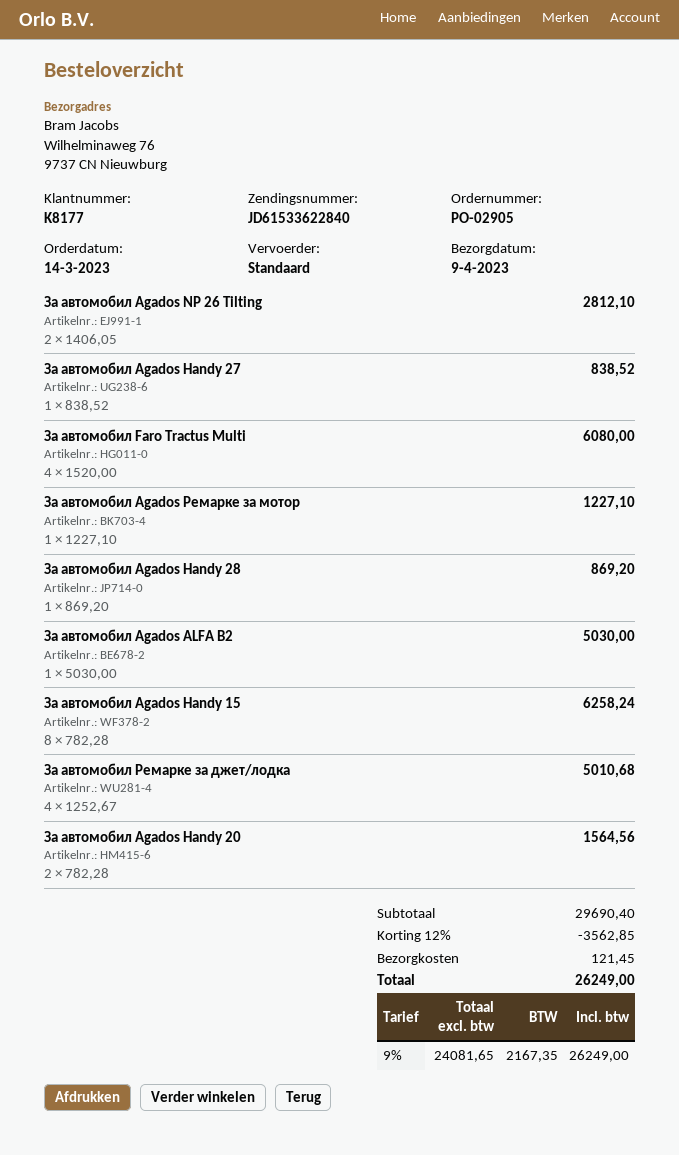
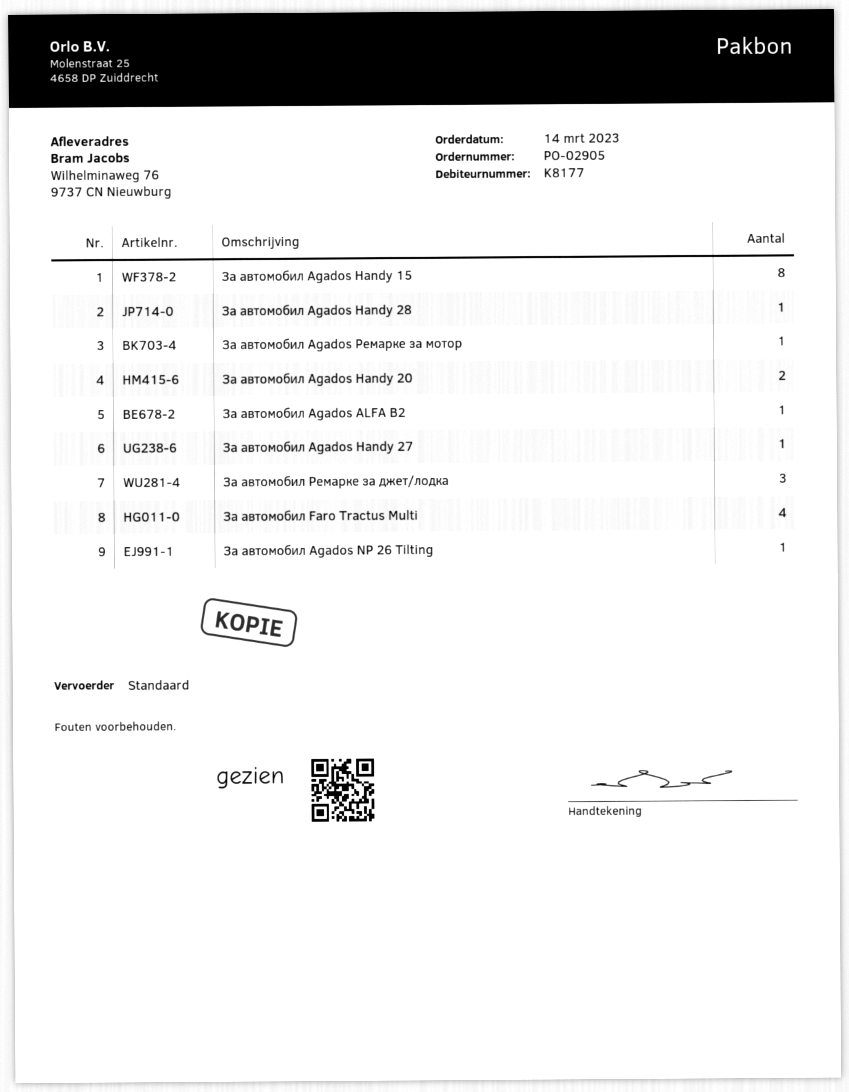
За автомобил Agados NP 26 Tilting: 2 -> 1
За автомобил Ремарке за джет/лодка: 4 -> 3

